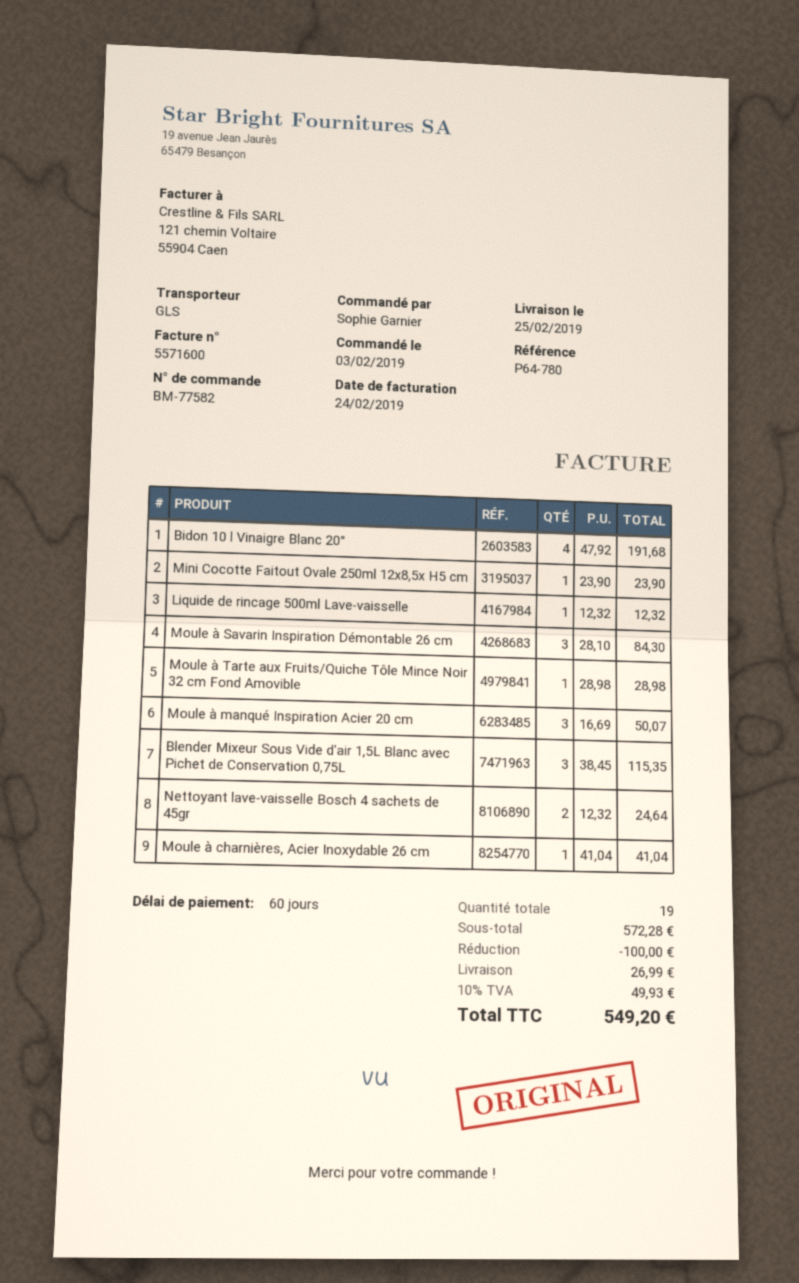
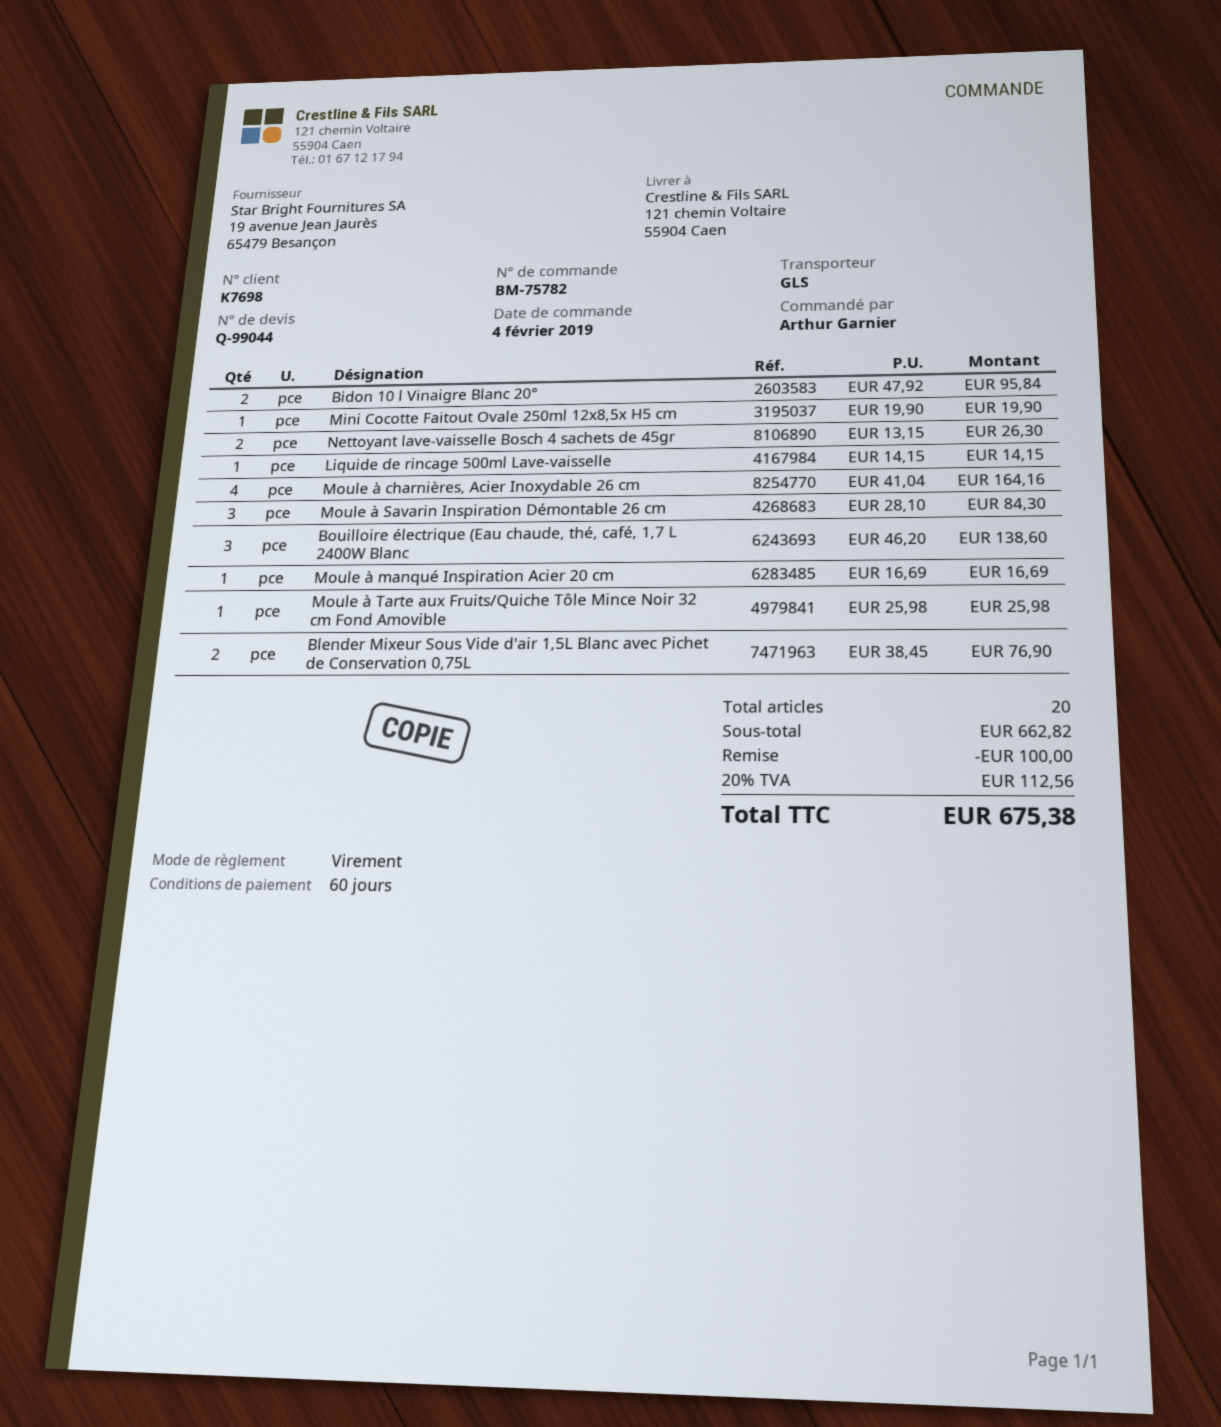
order number: BM-77582 -> BM-75782
order date: 2019-02-03 -> 2019-02-04
ordered by: Sophie Garnier -> Arthur Garnier
Bidon 10 l Vinaigre Blanc 20°: 4 x 47.92 = 191.68 -> 2 x 47.92 = 95.84
Mini Cocotte Faitout Ovale 250ml 12x8,5x H5 cm: 1 x 23.90 = 23.90 -> 1 x 19.90 = 19.90
Liquide de rincage 500ml Lave-vaisselle: 1 x 12.32 = 12.32 -> 1 x 14.15 = 14.15
Moule à Tarte aux Fruits/Quiche Tôle Mince Noir 32 cm Fond Amovible: 1 x 28.98 = 28.98 -> 1 x 25.98 = 25.98
Moule à manqué Inspiration Acier 20 cm: 3 x 16.69 = 50.07 -> 1 x 16.69 = 16.69
Blender Mixeur Sous Vide d'air 1,5L Blanc avec Pichet de Conservation 0,75L: 3 x 38.45 = 115.35 -> 2 x 38.45 = 76.90
Nettoyant lave-vaisselle Bosch 4 sachets de 45gr: 2 x 12.32 = 24.64 -> 2 x 13.15 = 26.30
Moule à charnières, Acier Inoxydable 26 cm: 1 x 41.04 = 41.04 -> 4 x 41.04 = 164.16
Bouilloire électrique (Eau chaude, thé, café, 1,7 L 2400W Blanc: none -> 3 x 46.20 = 138.60
total quantity: 19 -> 20
subtotal: 572.28 -> 662.82
shipping: 26.99 -> none
tax: 10% = 49.93 -> 20% = 112.56
total: 549.20 -> 675.38

